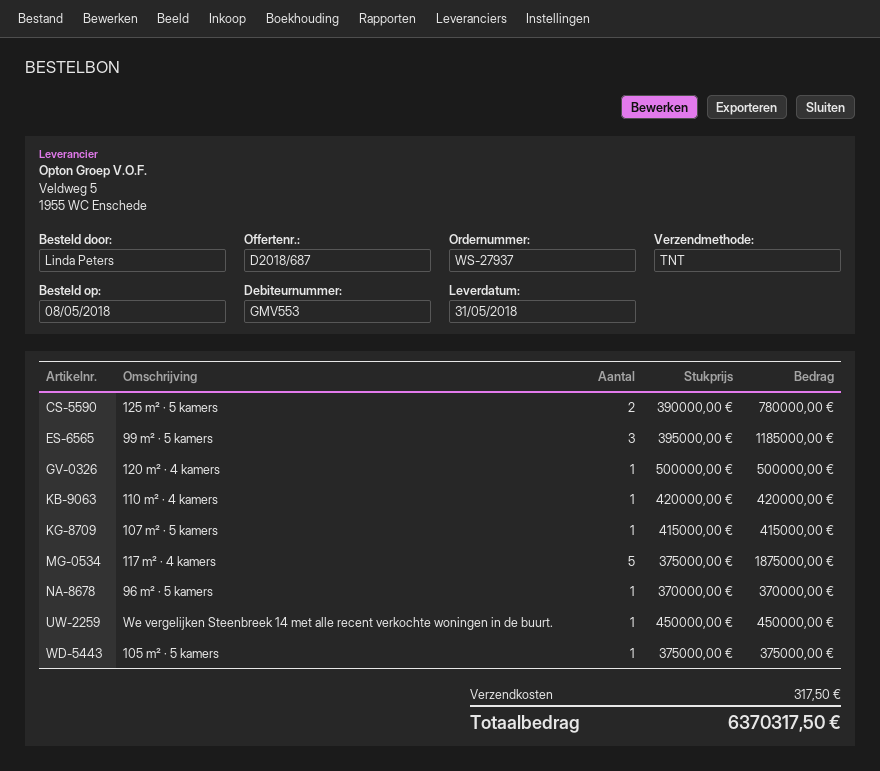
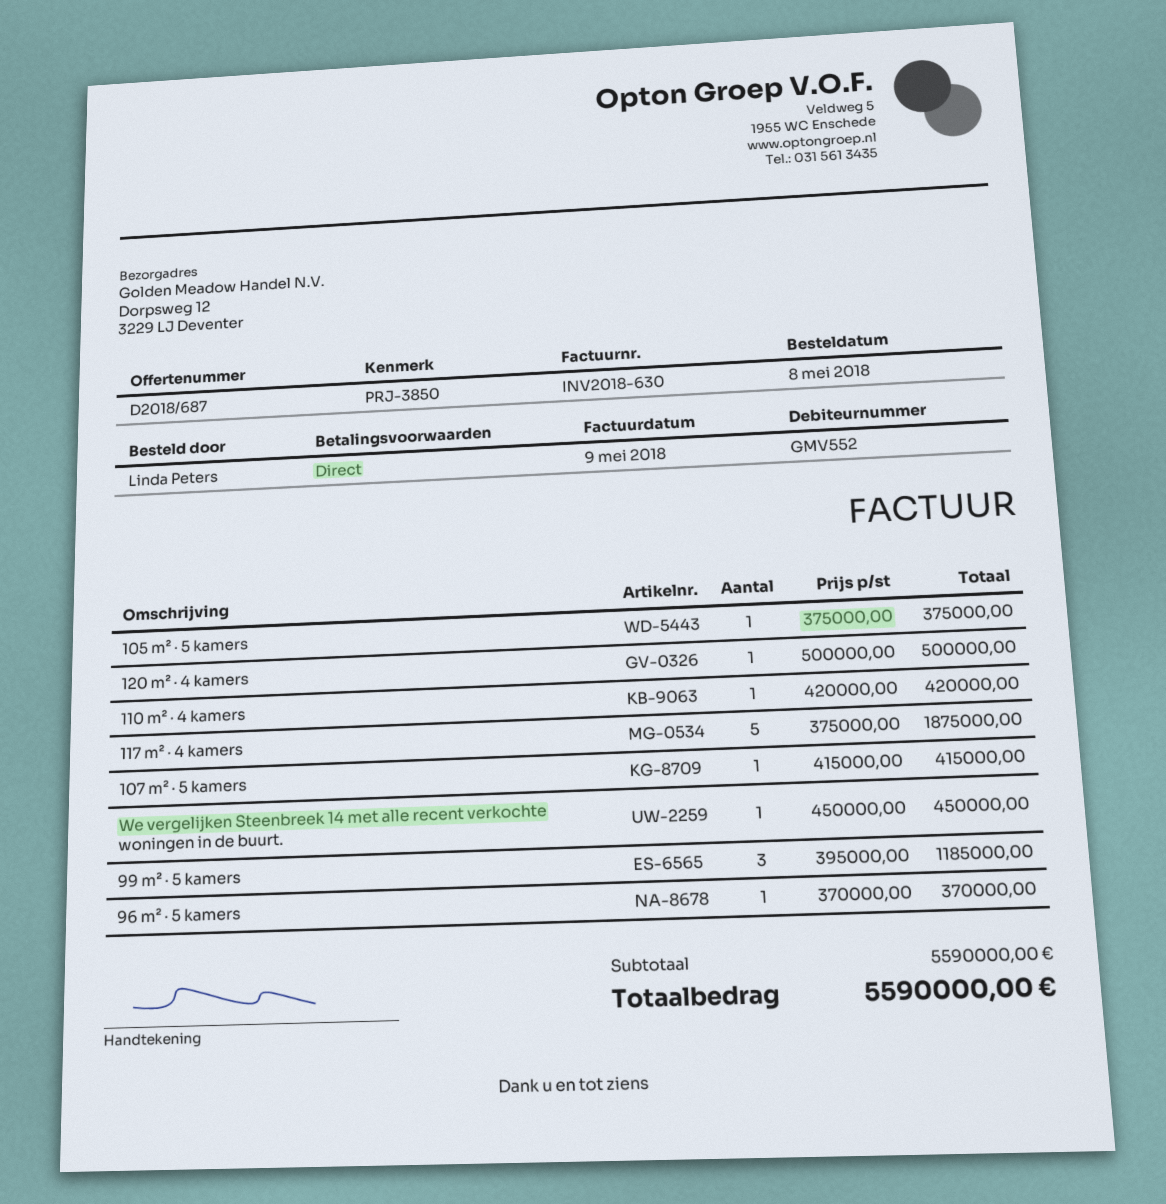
customer number: GMV553 -> GMV552
125 m² · 5 kamers: 2 x 390000.00 = 780000.00 -> none
shipping: 317.50 -> none
total: 6370317.50 -> 5590000.00

